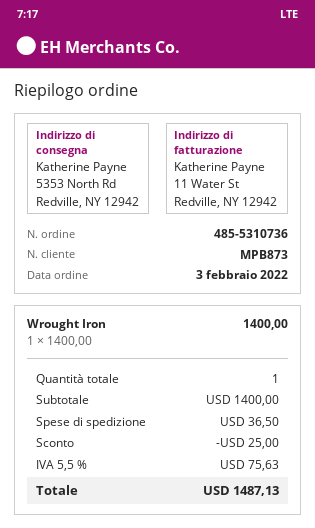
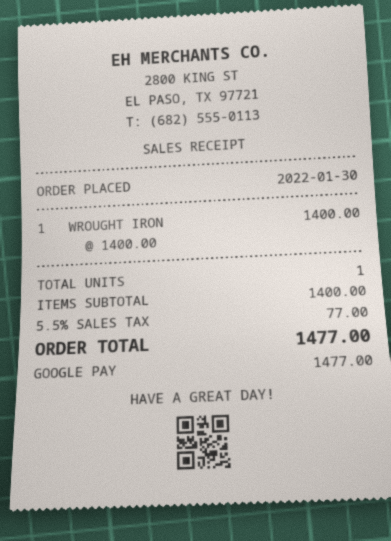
order date: 2022-02-03 -> 2022-01-30
discount: 25.00 -> none
shipping: 36.50 -> none
tax: 5.5% = 75.63 -> 5.5% = 77.00
total: 1487.13 -> 1477.00

